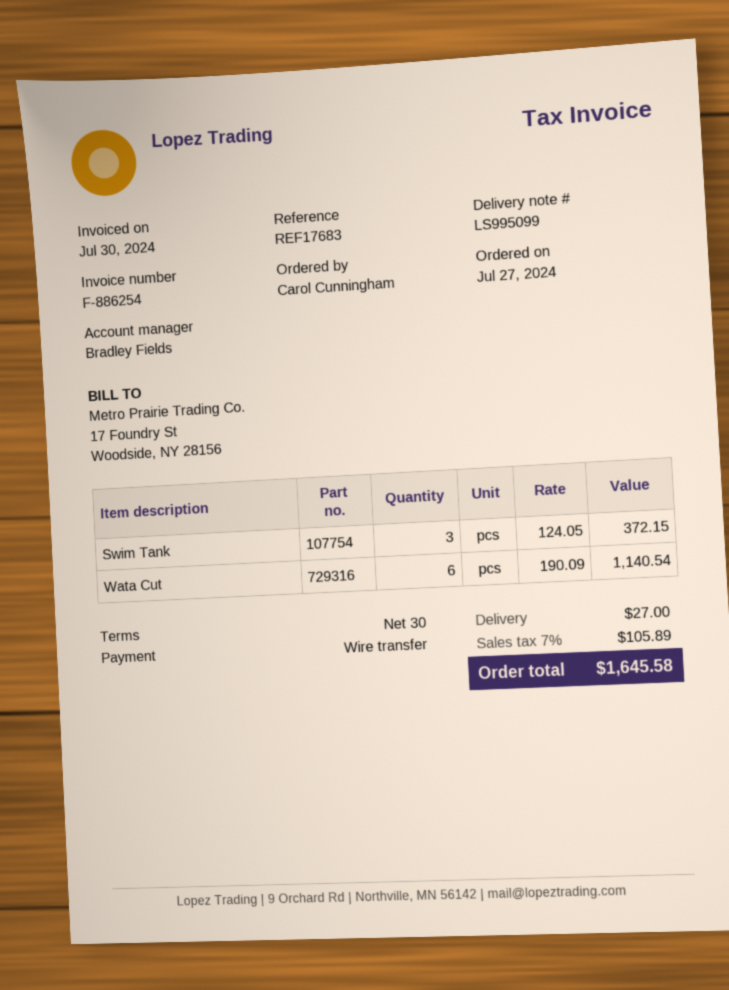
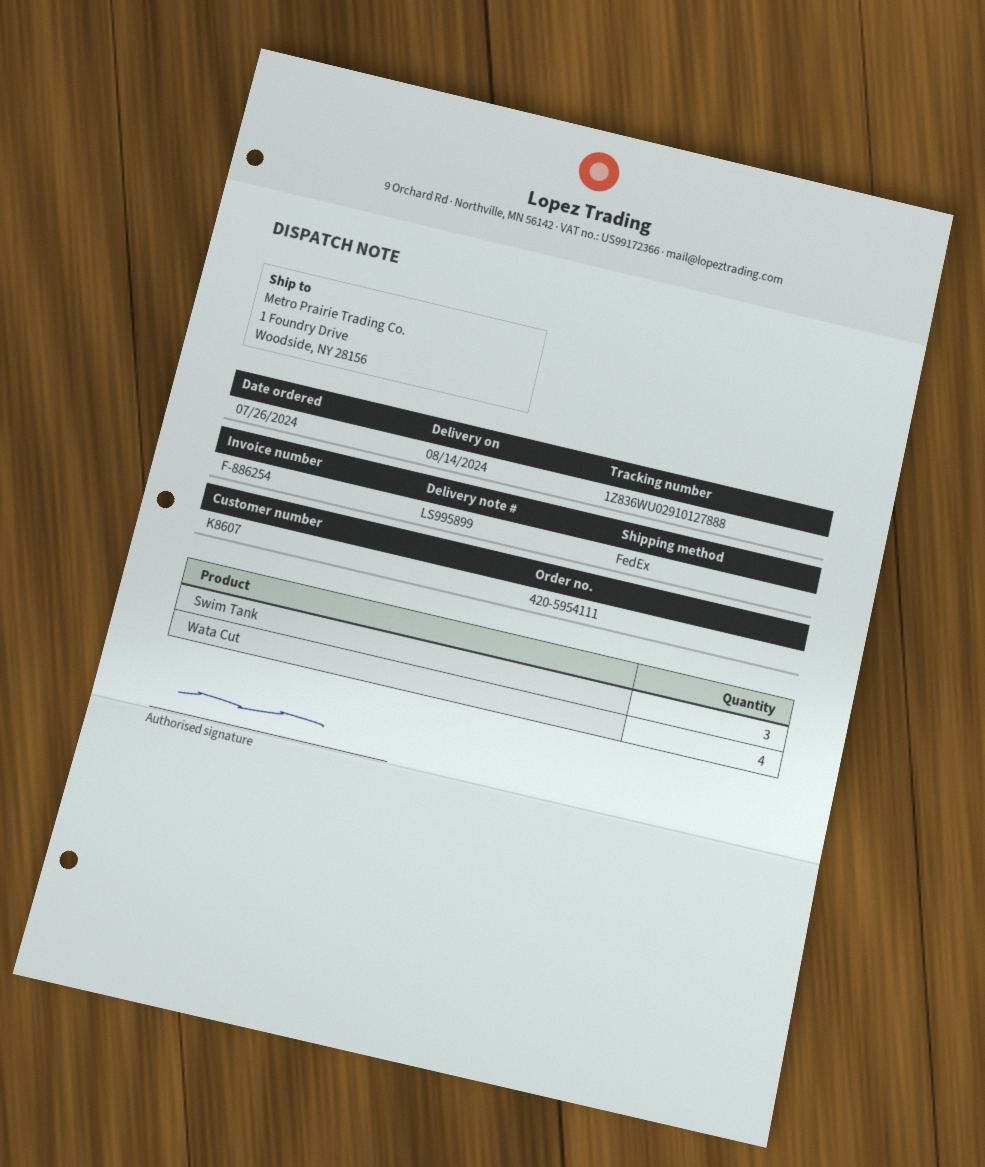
order date: 2024-07-27 -> 2024-07-26
delivery note number: LS995099 -> LS995899
Wata Cut: 6 -> 4

